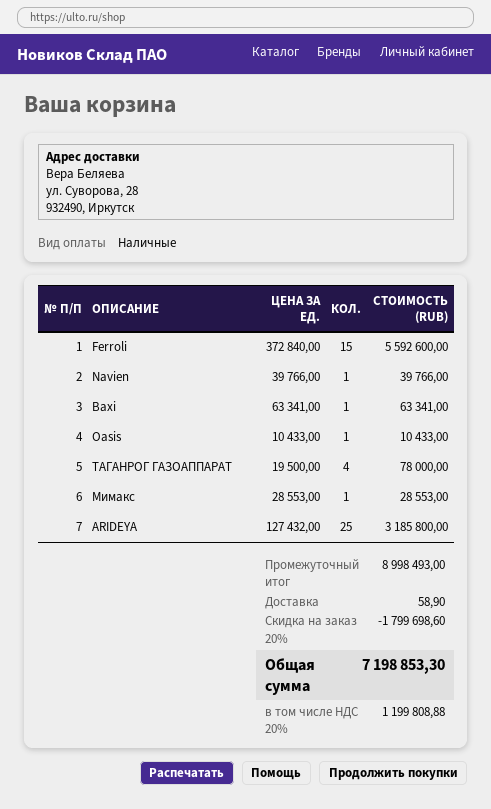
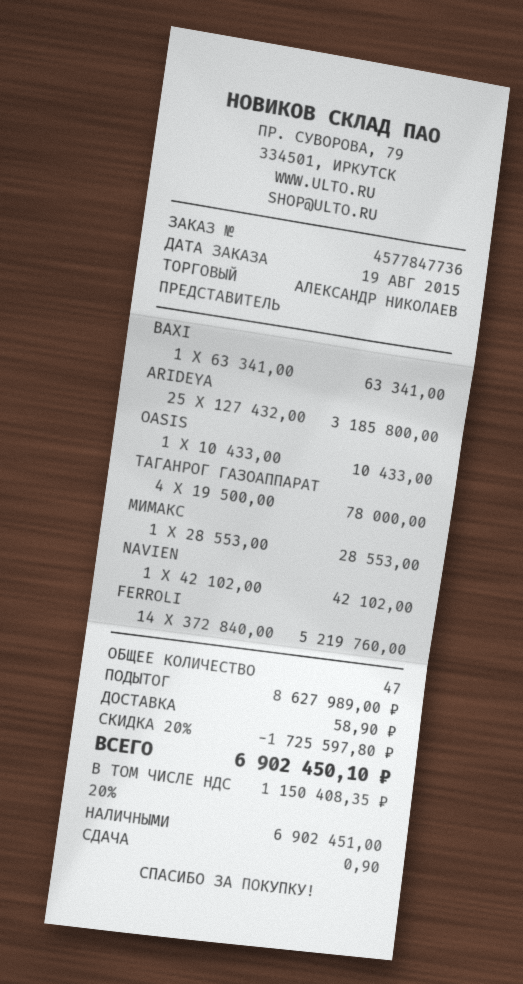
Ferroli: 15 x 372840.00 = 5592600.00 -> 14 x 372840.00 = 5219760.00
Navien: 1 x 39766.00 = 39766.00 -> 1 x 42102.00 = 42102.00
subtotal: 8998493.00 -> 8627989.00
discount: 20% = 1799698.60 -> 20% = 1725597.80
tax: 20% = 1199808.88 -> 20% = 1150408.35
total: 7198853.30 -> 6902450.10

